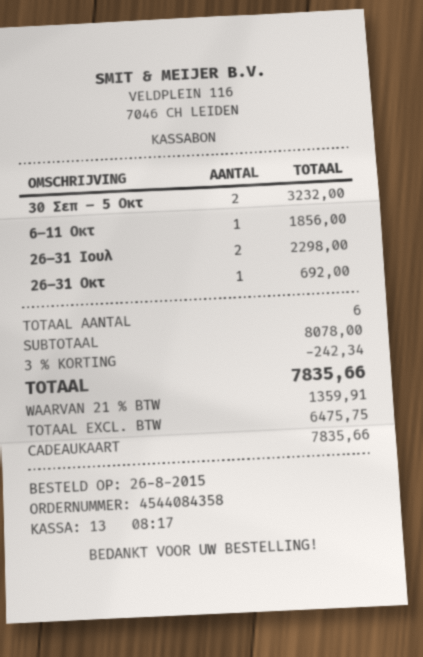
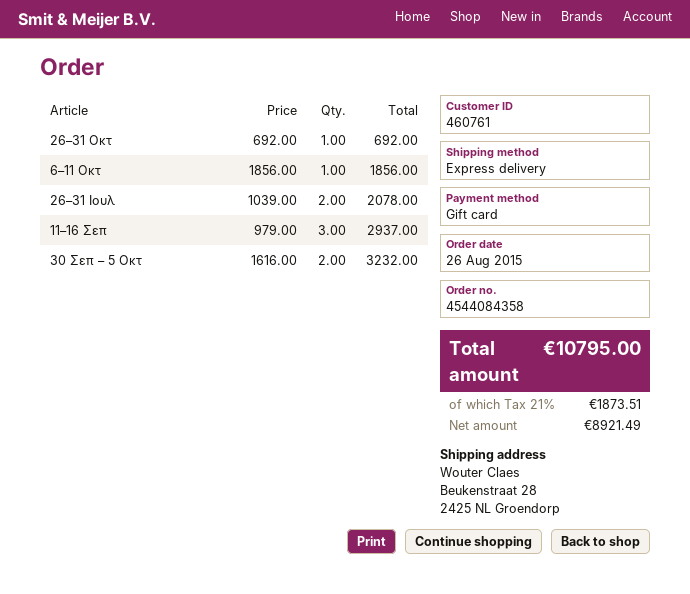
26–31 Ιουλ: 2 for 2298.00 -> 2 for 2078.00
11–16 Σεπ: none -> 3 for 2937.00
discount: 3% = 242.34 -> none
net: 6475.75 -> 8921.49
tax: 21% = 1359.91 -> 21% = 1873.51
total: 7835.66 -> 10795.00

